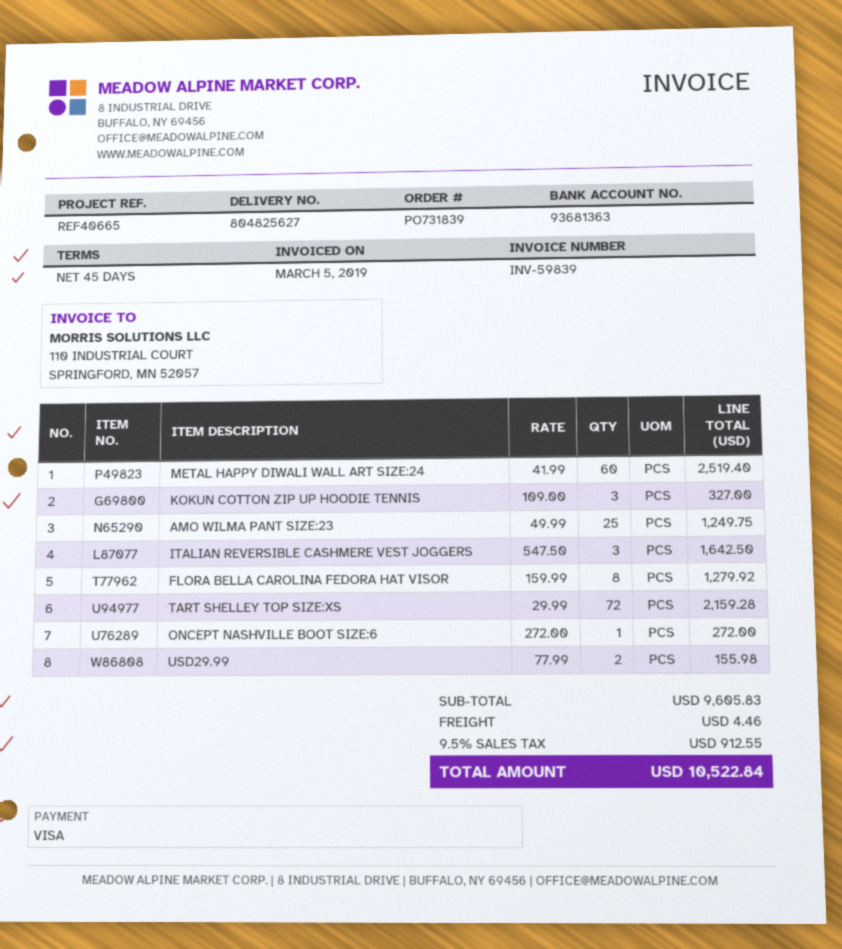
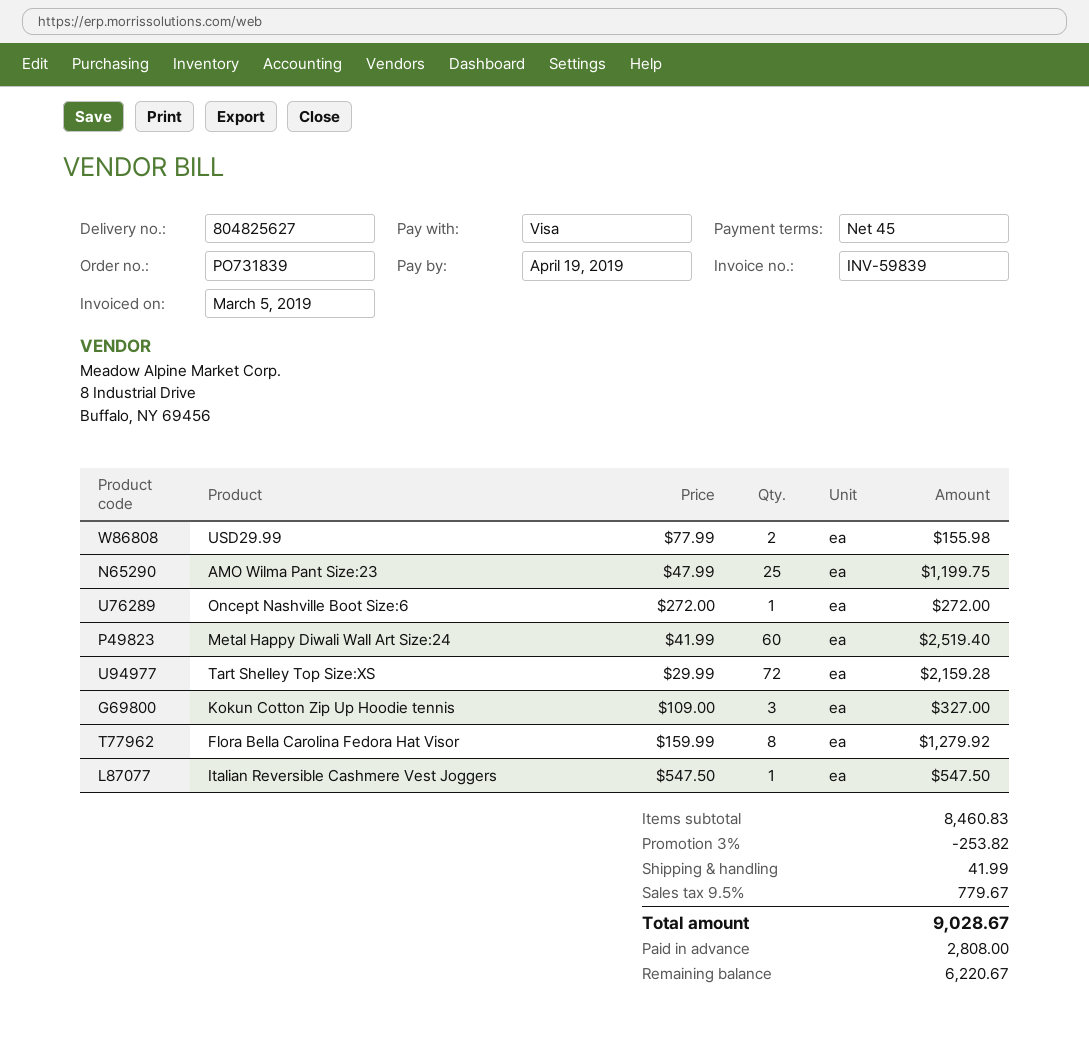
AMO WILMA PANT SIZE:23: 25 x 49.99 = 1249.75 -> 25 x 47.99 = 1199.75
ITALIAN REVERSIBLE CASHMERE VEST JOGGERS: 3 x 547.50 = 1642.50 -> 1 x 547.50 = 547.50
subtotal: 9605.83 -> 8460.83
discount: none -> 3% = 253.82
shipping: 4.46 -> 41.99
tax: 9.5% = 912.55 -> 9.5% = 779.67
total: 10522.84 -> 9028.67

